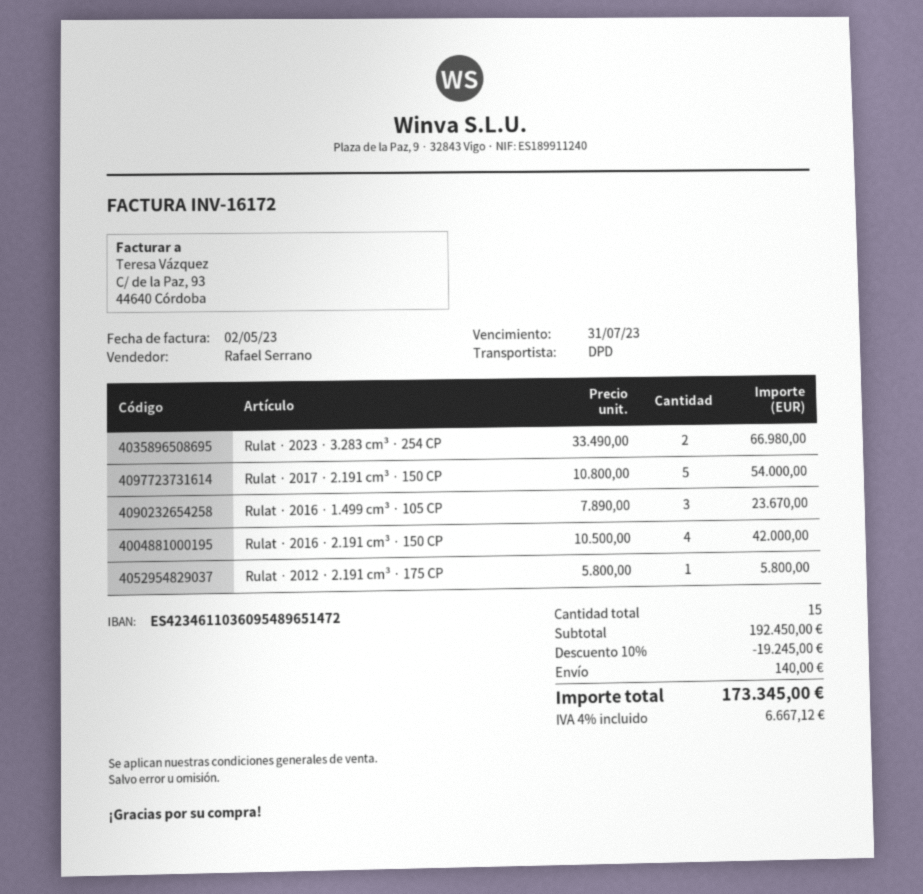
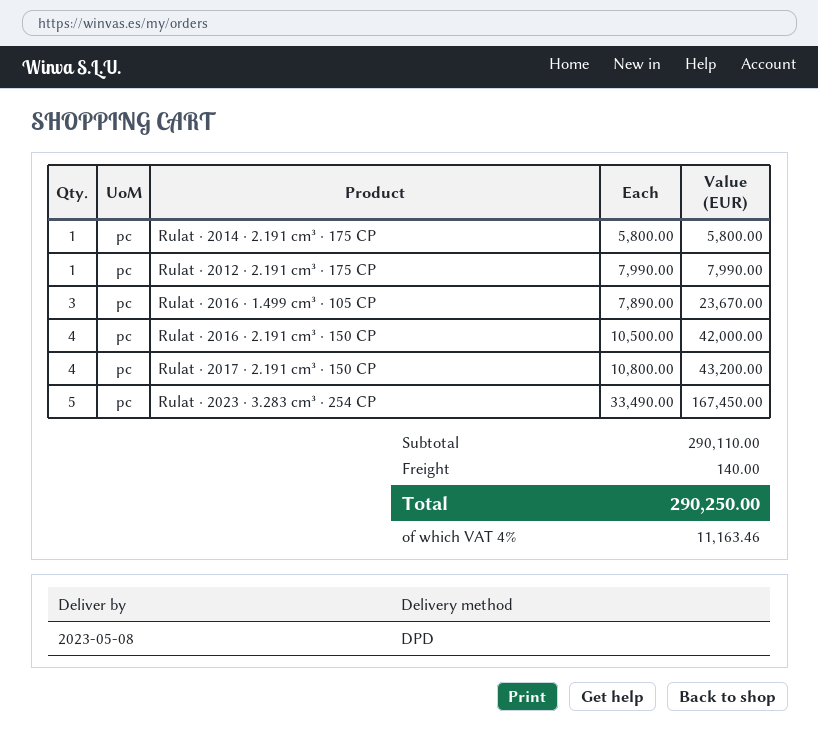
Rulat · 2023 · 3.283 cm³ · 254 CP: 2 x 33490.00 = 66980.00 -> 5 x 33490.00 = 167450.00
Rulat · 2017 · 2.191 cm³ · 150 CP: 5 x 10800.00 = 54000.00 -> 4 x 10800.00 = 43200.00
Rulat · 2012 · 2.191 cm³ · 175 CP: 1 x 5800.00 = 5800.00 -> 1 x 7990.00 = 7990.00
Rulat · 2014 · 2.191 cm³ · 175 CP: none -> 1 x 5800.00 = 5800.00
subtotal: 192450.00 -> 290110.00
discount: 10% = 19245.00 -> none
tax: 4% = 6667.12 -> 4% = 11163.46
total: 173345.00 -> 290250.00

